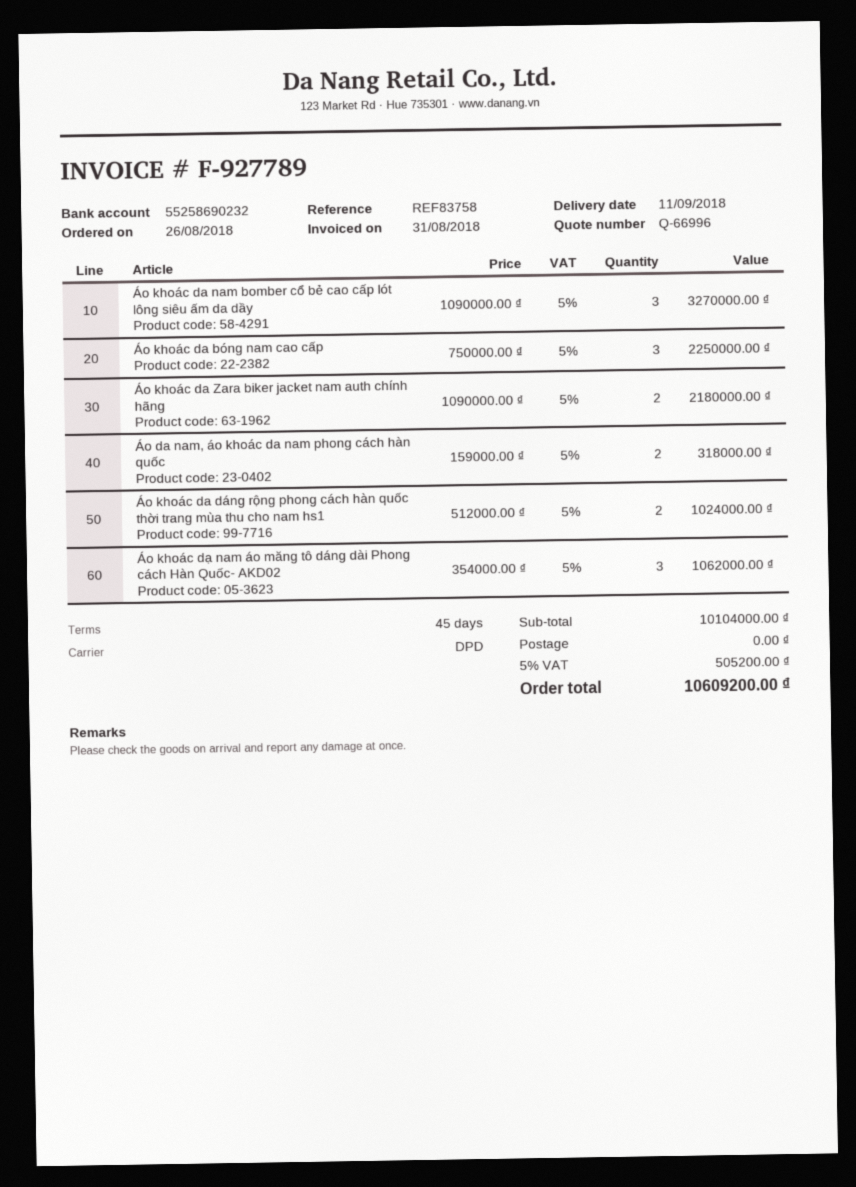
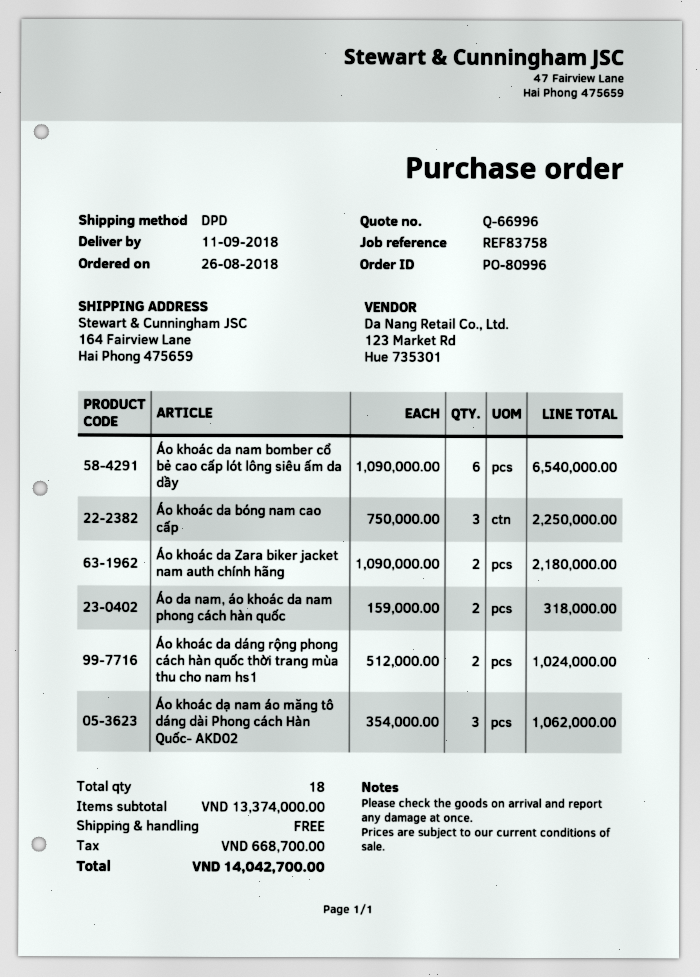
Áo khoác da nam bomber cổ bẻ cao cấp lót lông siêu ấm da dầy: 3 x 1090000.00 = 3270000.00 -> 6 x 1090000.00 = 6540000.00
subtotal: 10104000.00 -> 13374000.00
tax: 505200.00 -> 668700.00
total: 10609200.00 -> 14042700.00

